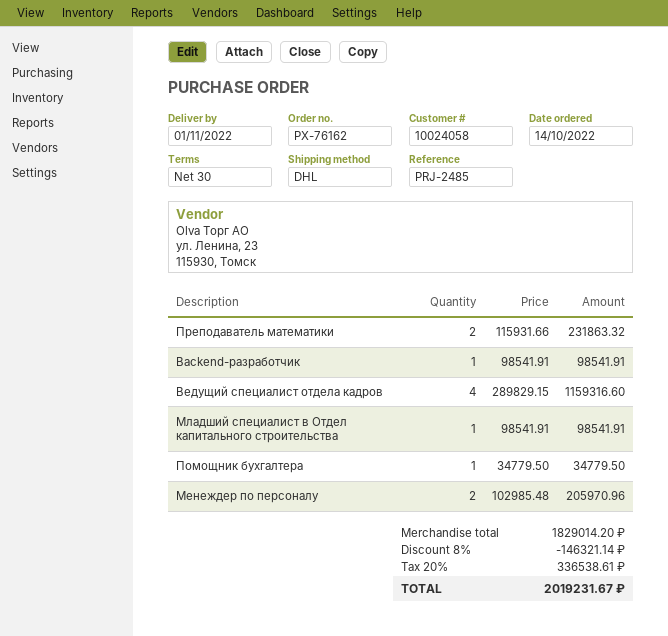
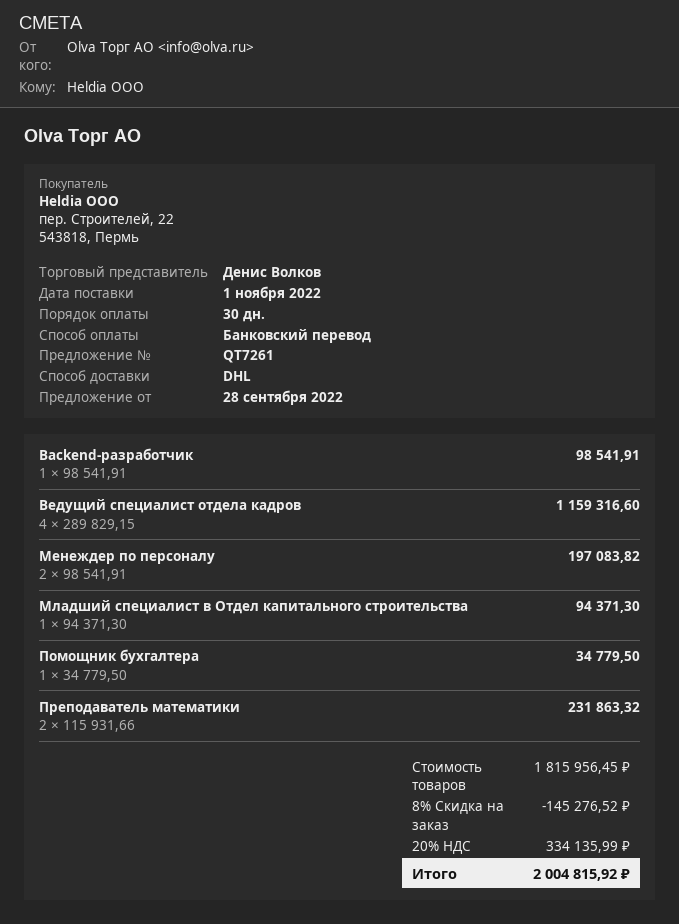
Младший специалист в Отдел капитального строительства: 1 x 98541.91 = 98541.91 -> 1 x 94371.30 = 94371.30
Менеждер по персоналу: 2 x 102985.48 = 205970.96 -> 2 x 98541.91 = 197083.82
subtotal: 1829014.20 -> 1815956.45
discount: 8% = 146321.14 -> 8% = 145276.52
tax: 20% = 336538.61 -> 20% = 334135.99
total: 2019231.67 -> 2004815.92

